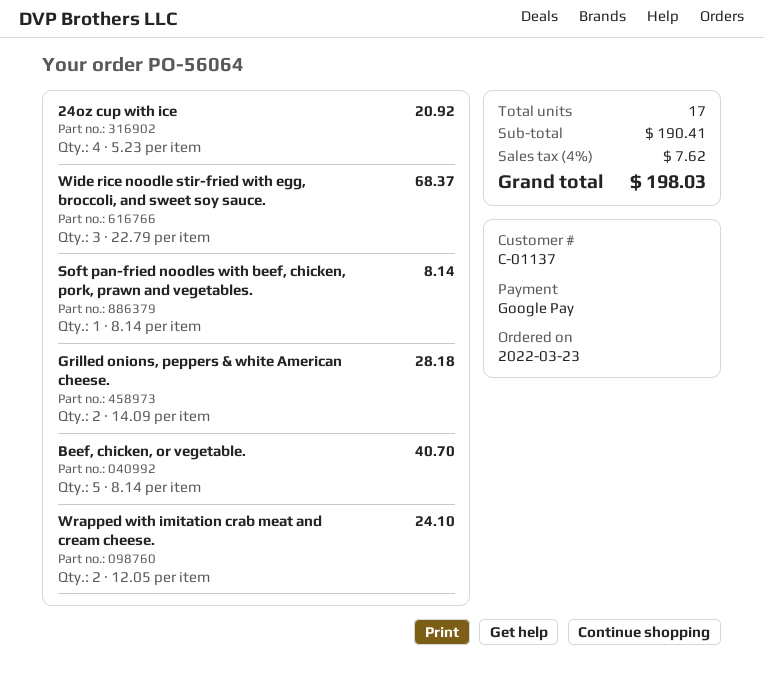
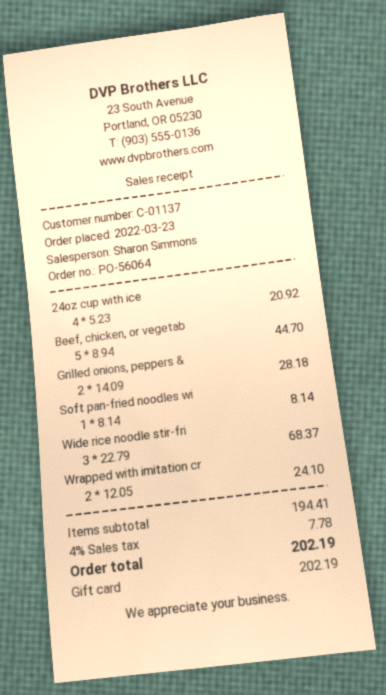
payment method: Google Pay -> gift card
Beef, chicken, or vegetable.: 5 x 8.14 = 40.70 -> 5 x 8.94 = 44.70
subtotal: 190.41 -> 194.41
tax: 4% = 7.62 -> 4% = 7.78
total: 198.03 -> 202.19

